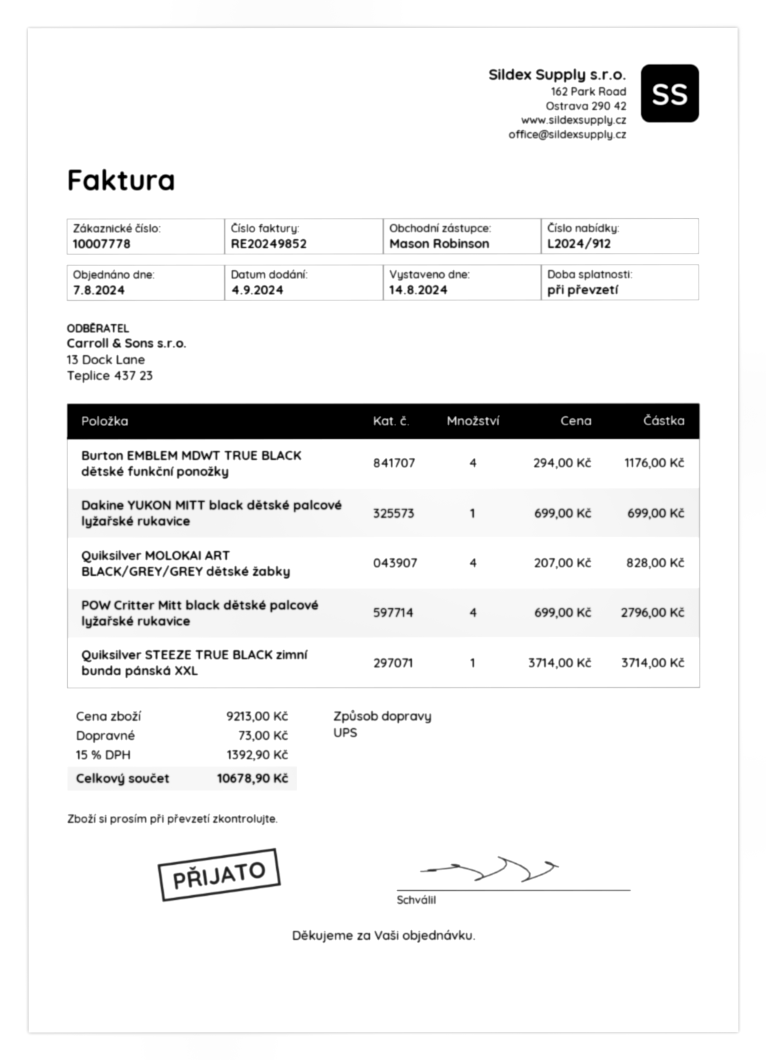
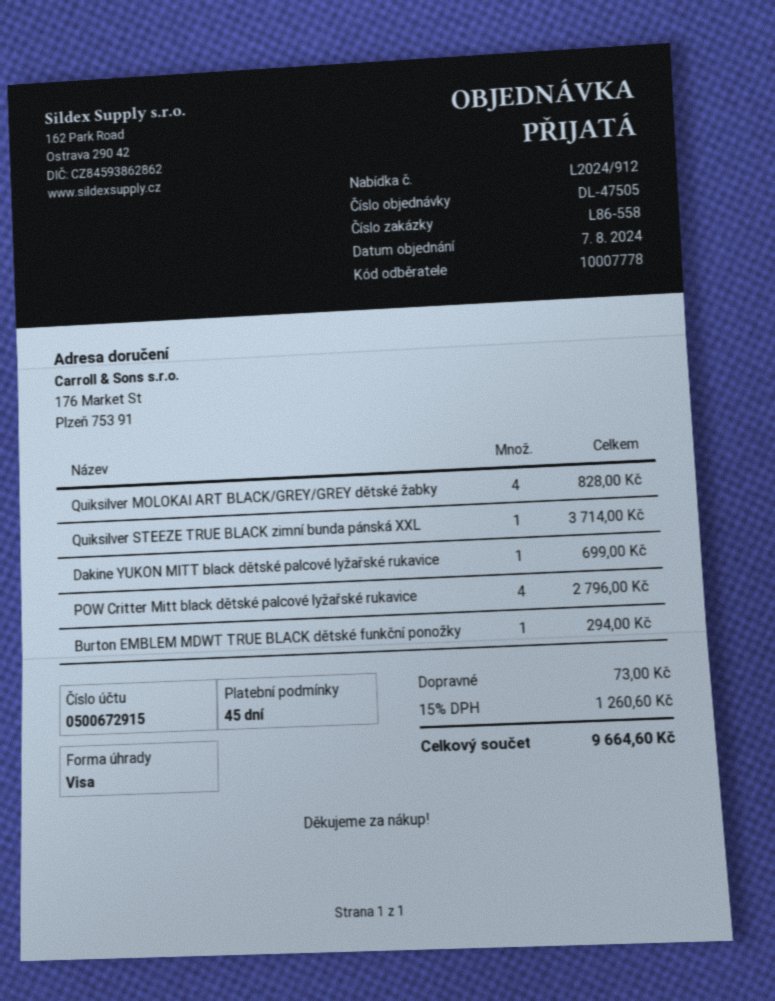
payment terms: on receipt -> 45 days
Burton EMBLEM MDWT TRUE BLACK dětské funkční ponožky: 4 for 1176.00 -> 1 for 294.00
tax: 15% = 1392.90 -> 15% = 1260.60
total: 10678.90 -> 9664.60

